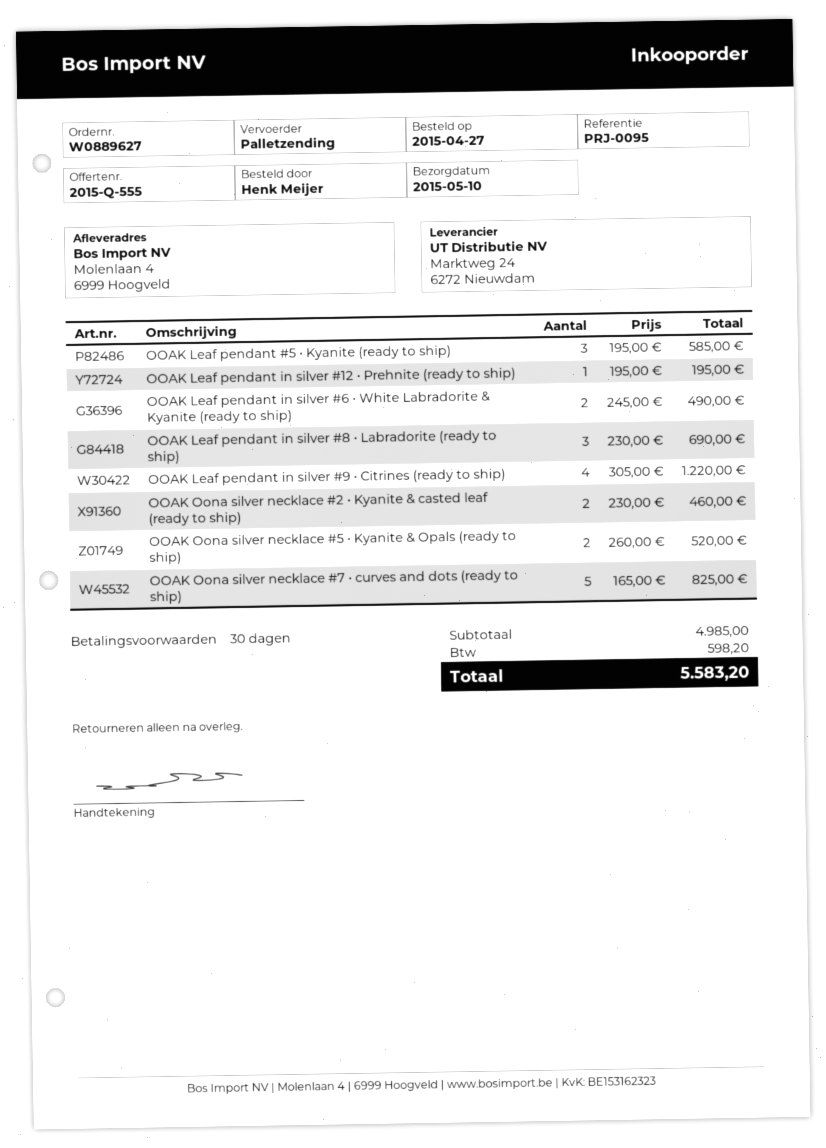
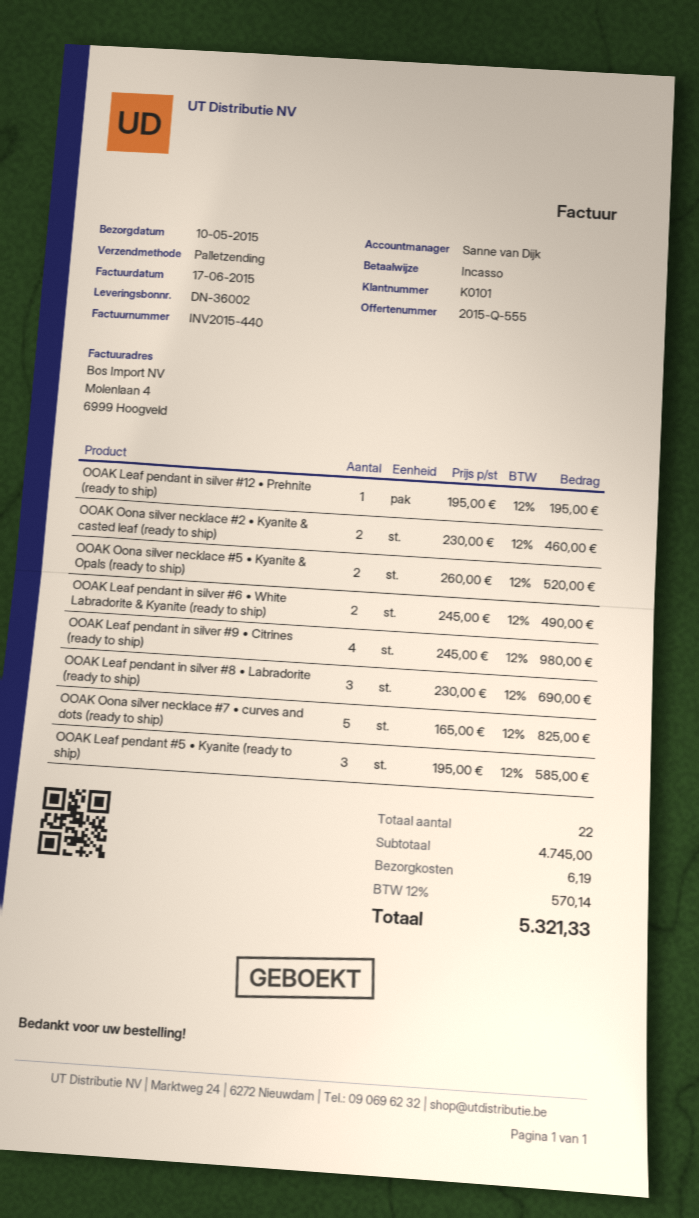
OOAK Leaf pendant in silver #9 • Citrines (ready to ship): 4 x 305.00 = 1220.00 -> 4 x 245.00 = 980.00
subtotal: 4985.00 -> 4745.00
shipping: none -> 6.19
tax: 598.20 -> 570.14
total: 5583.20 -> 5321.33

